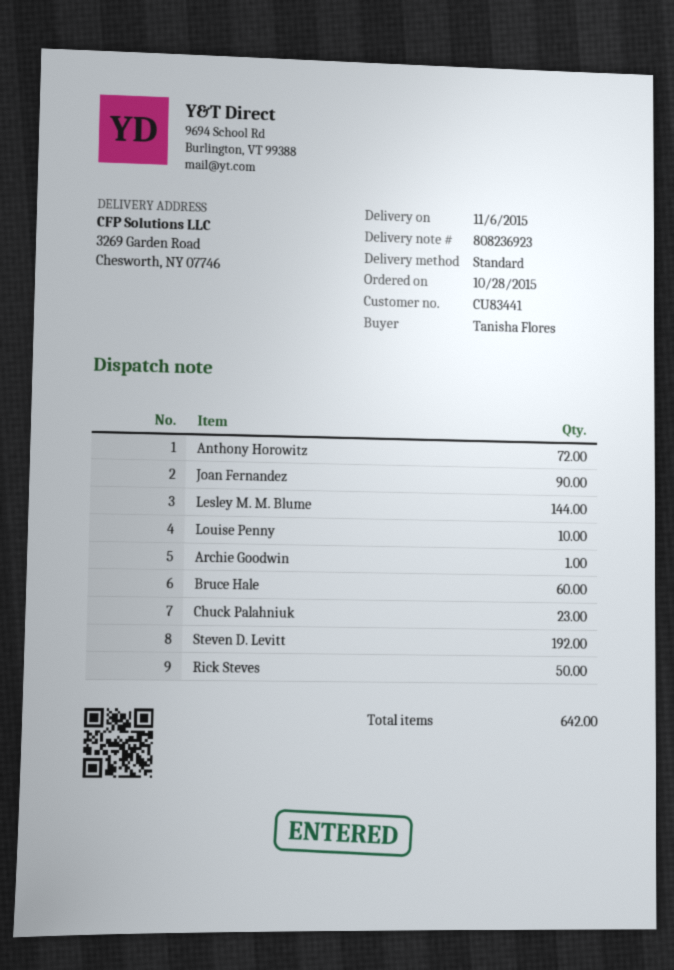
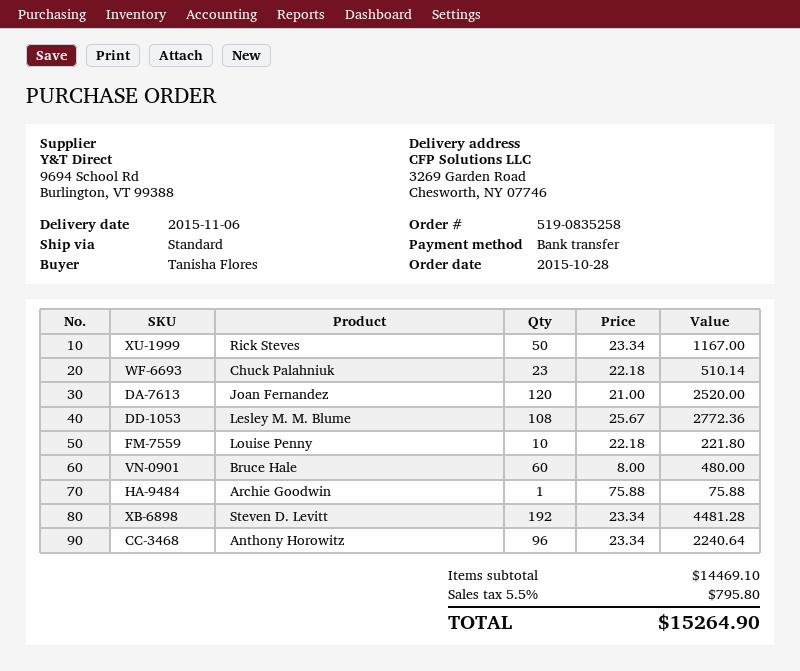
Anthony Horowitz: 72 -> 96
Joan Fernandez: 90 -> 120
Lesley M. M. Blume: 144 -> 108

